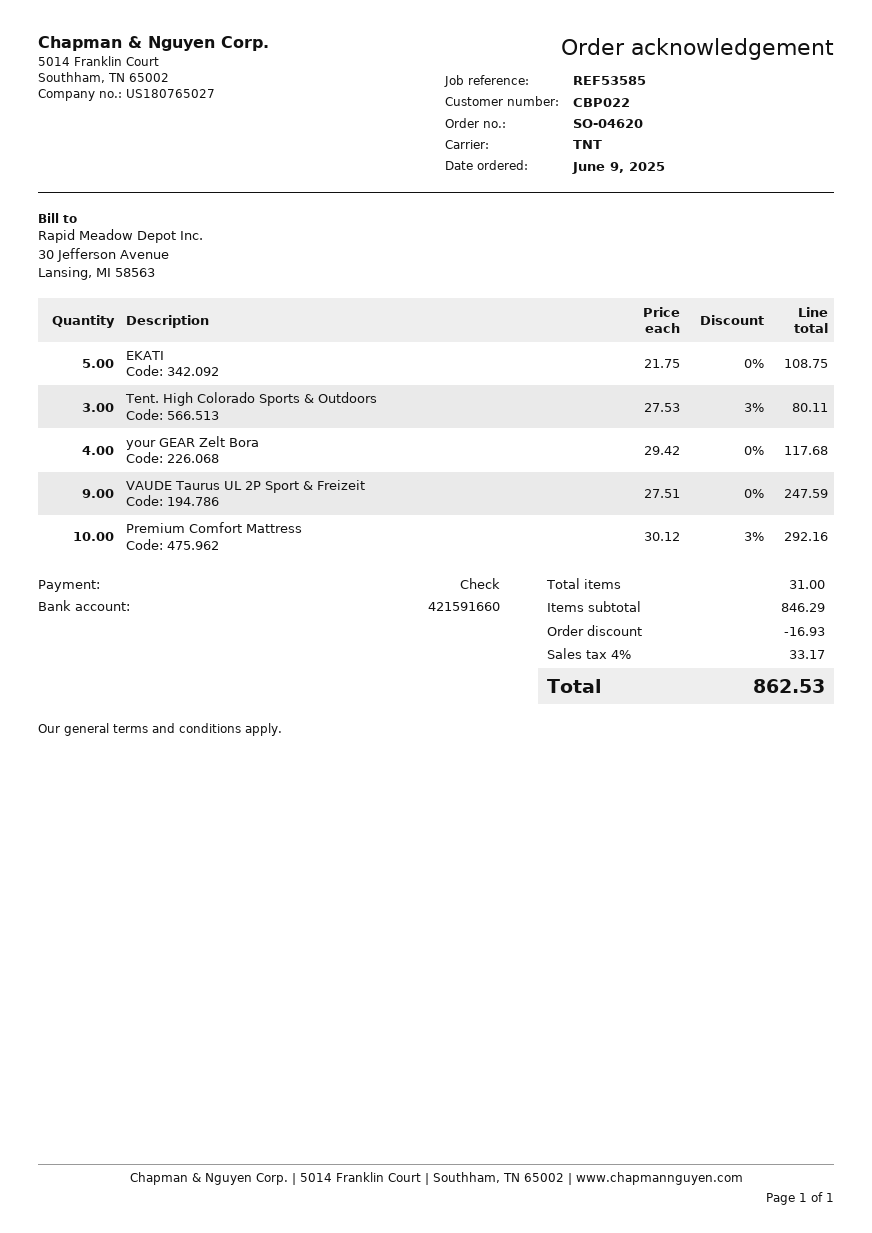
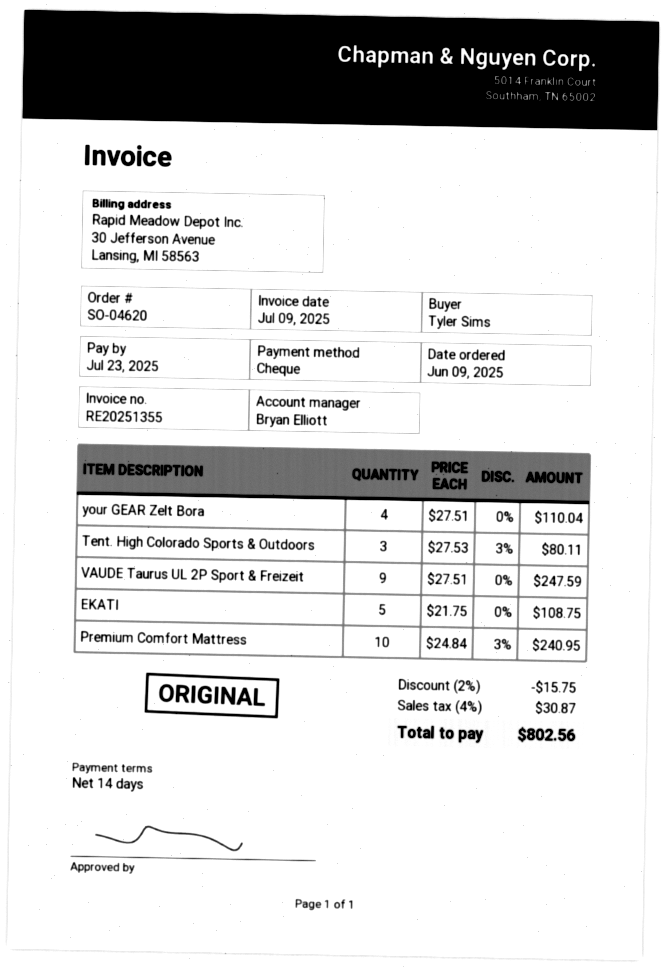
your GEAR Zelt Bora: 4 x 29.42 = 117.68 -> 4 x 27.51 = 110.04
Premium Comfort Mattress: 10 x 30.12 - 3% = 292.16 -> 10 x 24.84 - 3% = 240.95
discount: 16.93 -> 15.75
tax: 4% = 33.17 -> 4% = 30.87
total: 862.53 -> 802.56

